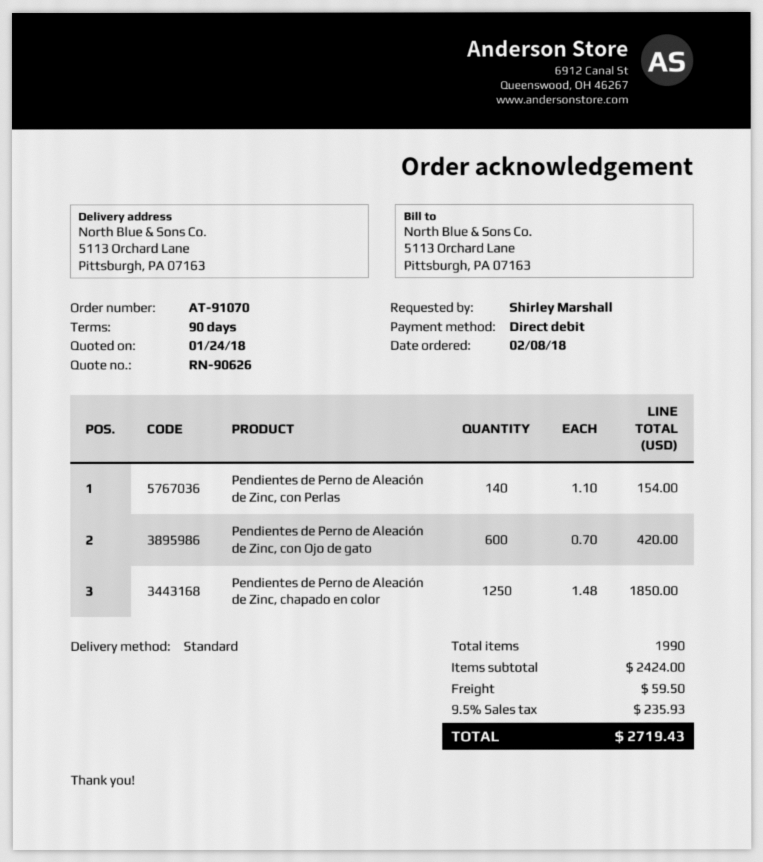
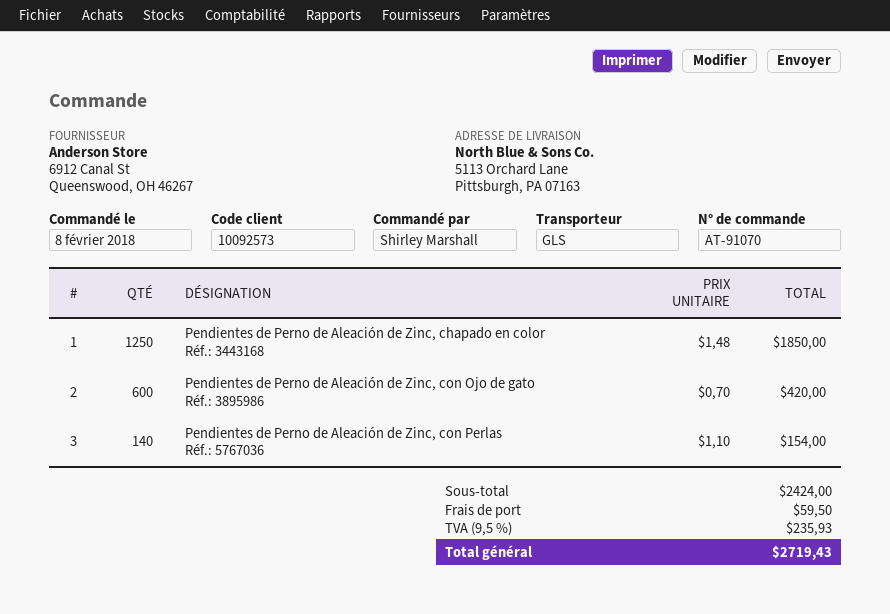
shipping method: standard -> GLS

